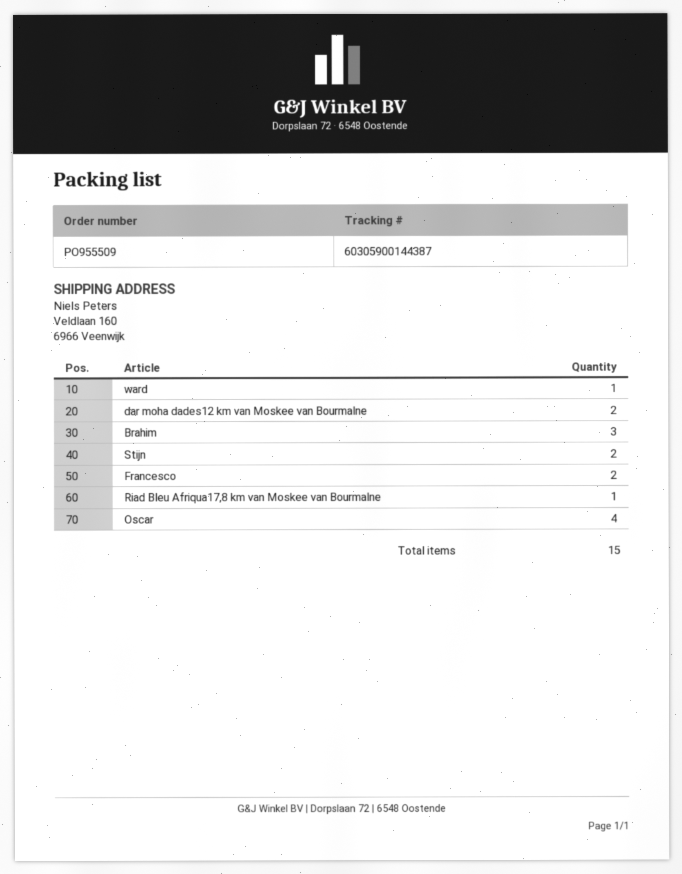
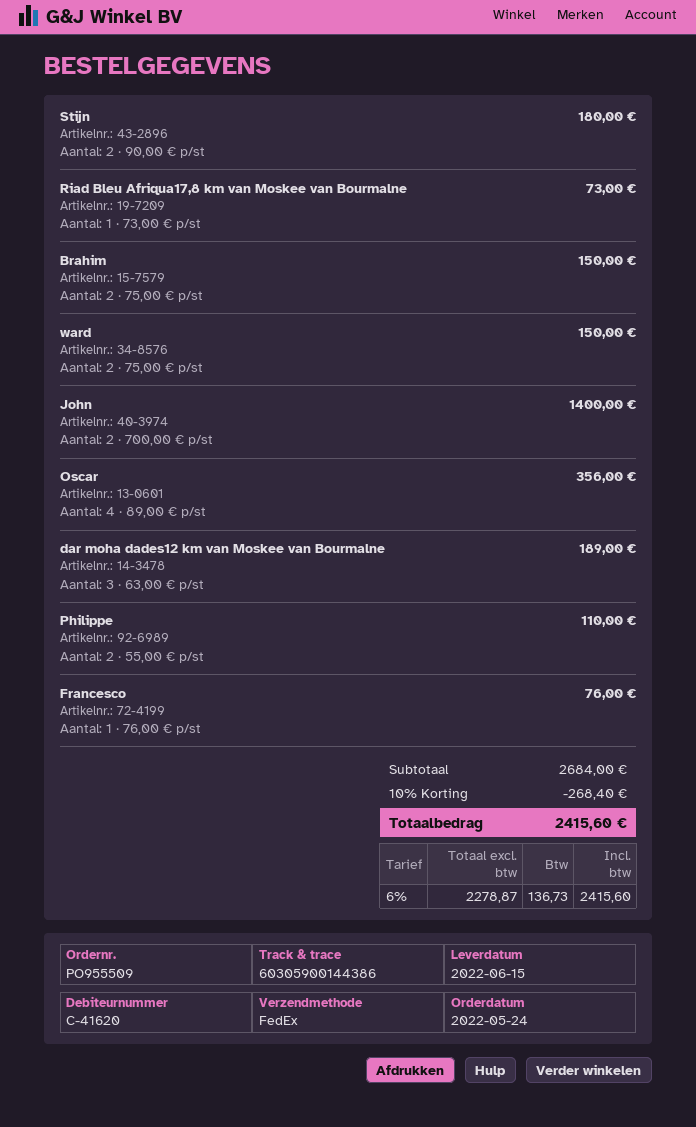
tracking number: 60305900144387 -> 60305900144386
ward: 1 -> 2
dar moha dades12 km van Moskee van Bourmalne: 2 -> 3
Brahim: 3 -> 2
Francesco: 2 -> 1
John: none -> 2
Philippe: none -> 2

